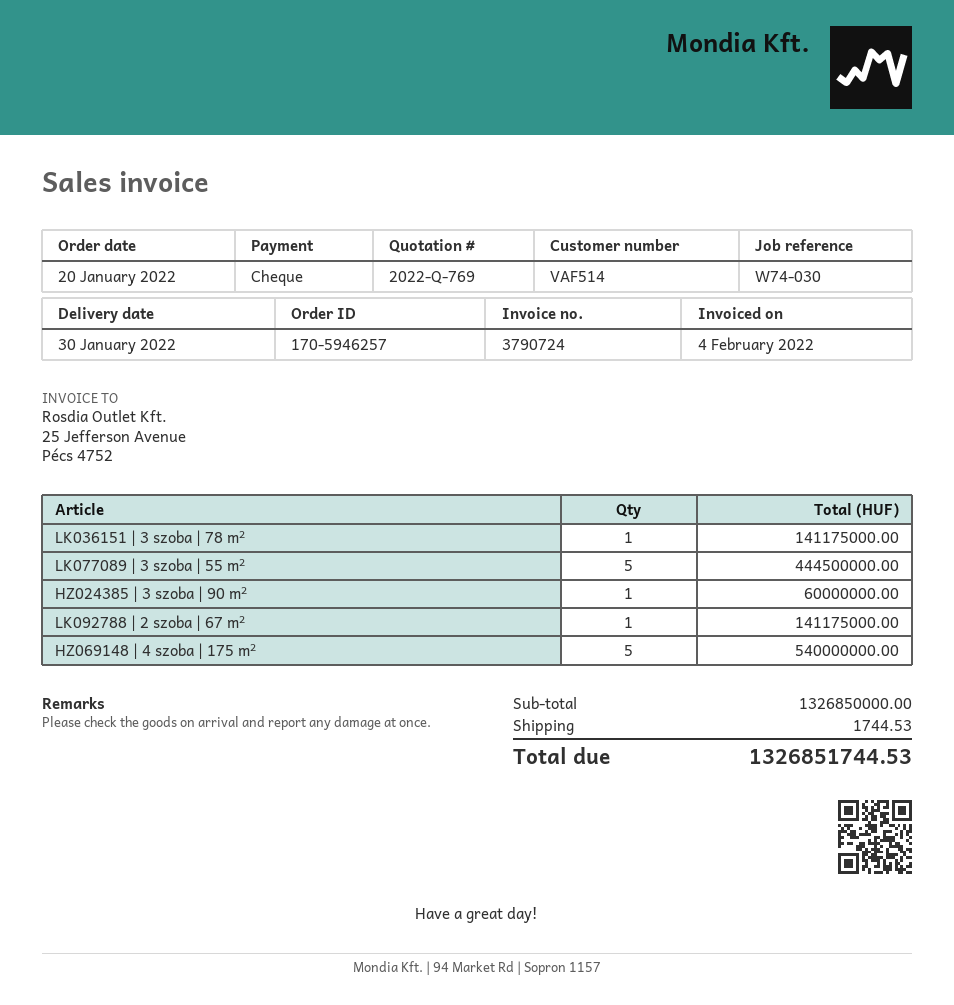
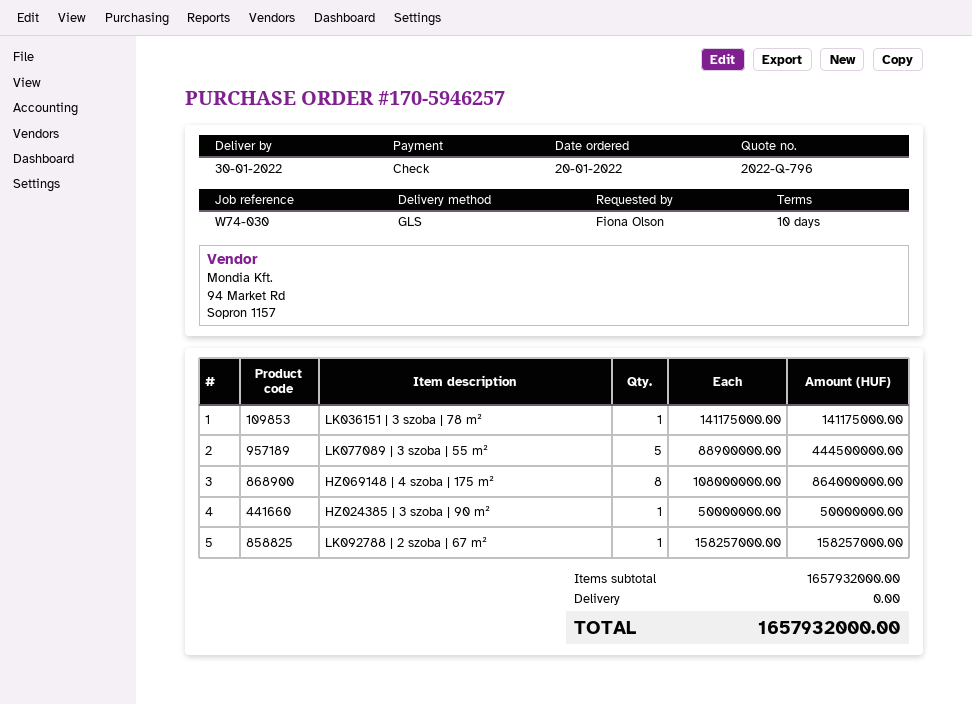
quote number: 2022-Q-769 -> 2022-Q-796
HZ024385 | 3 szoba | 90 m²: 1 for 60000000.00 -> 1 for 50000000.00
LK092788 | 2 szoba | 67 m²: 1 for 141175000.00 -> 1 for 158257000.00
HZ069148 | 4 szoba | 175 m²: 5 for 540000000.00 -> 8 for 864000000.00
subtotal: 1326850000.00 -> 1657932000.00
shipping: 1744.53 -> 0.00
total: 1326851744.53 -> 1657932000.00

